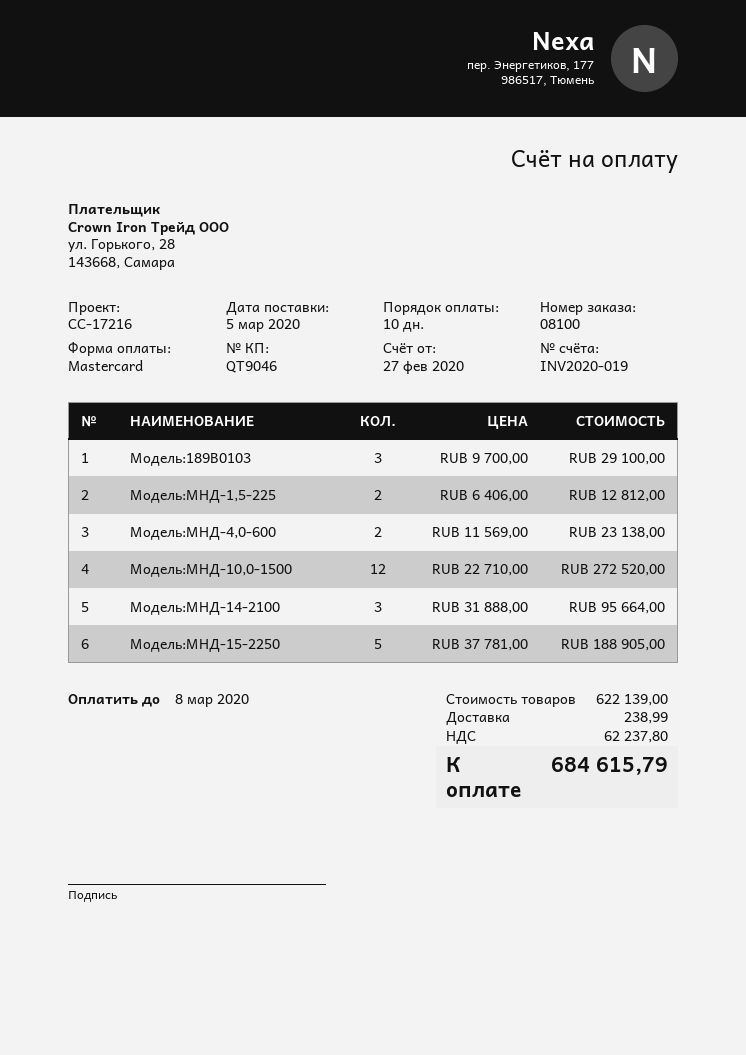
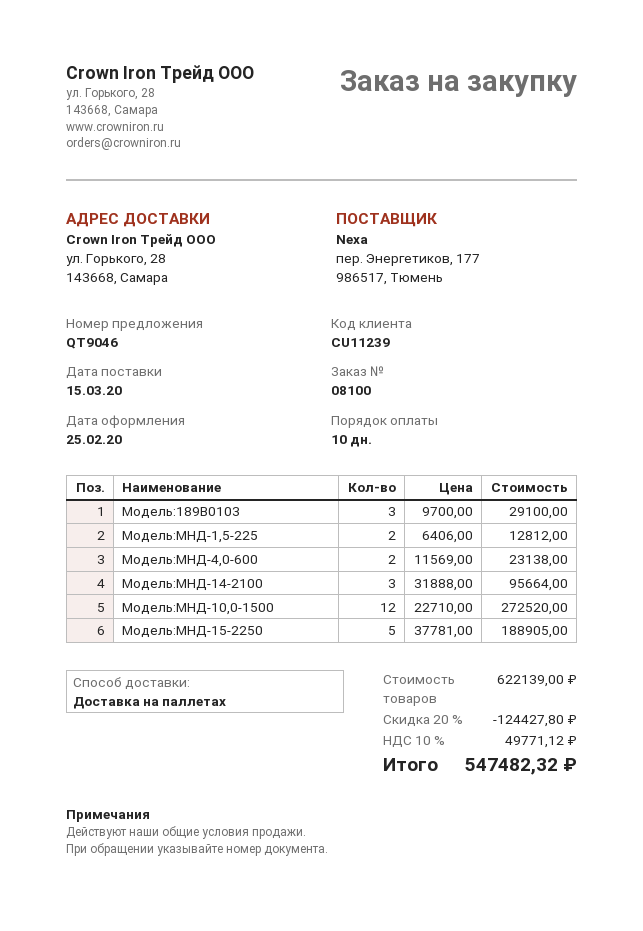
delivery date: 2020-03-05 -> 2020-03-15
discount: none -> 20% = 124427.80
shipping: 238.99 -> none
tax: 62237.80 -> 49771.12
total: 684615.79 -> 547482.32

